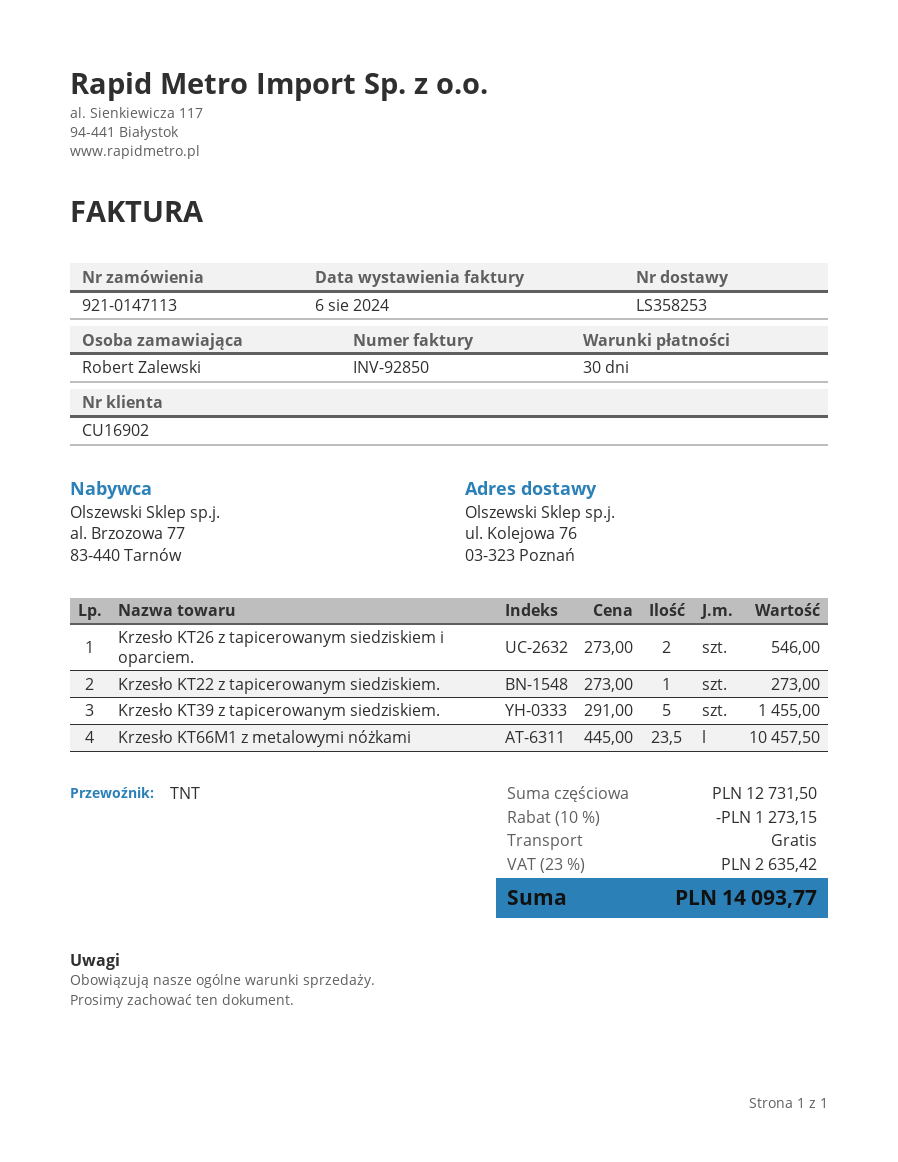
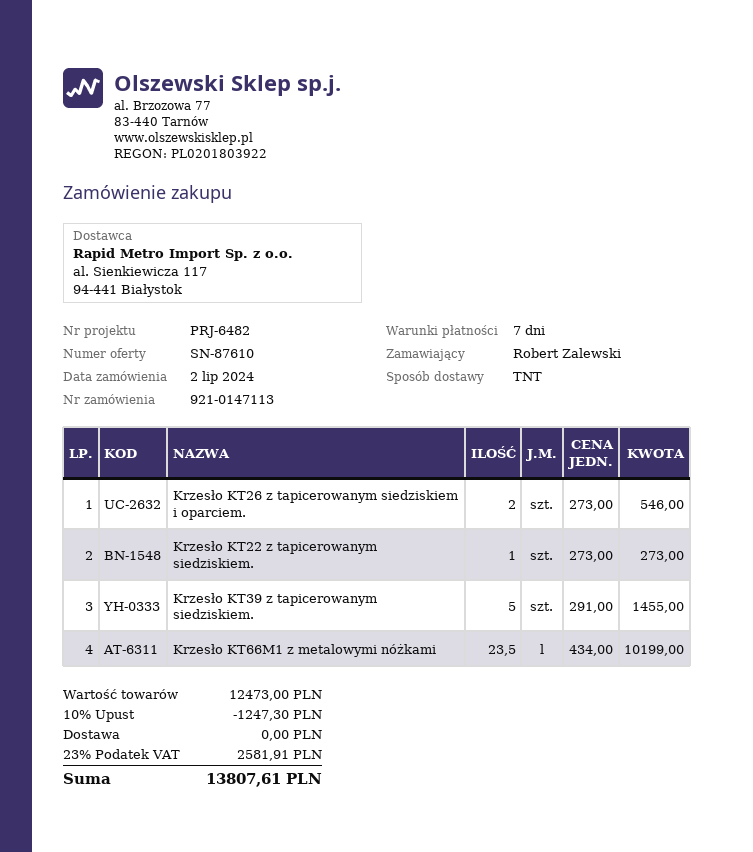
payment terms: 30 days -> 7 days
Krzesło KT66M1 z metalowymi nóżkami: 23.5 x 445.00 = 10457.50 -> 23.5 x 434.00 = 10199.00
subtotal: 12731.50 -> 12473.00
discount: 10% = 1273.15 -> 10% = 1247.30
tax: 23% = 2635.42 -> 23% = 2581.91
total: 14093.77 -> 13807.61

